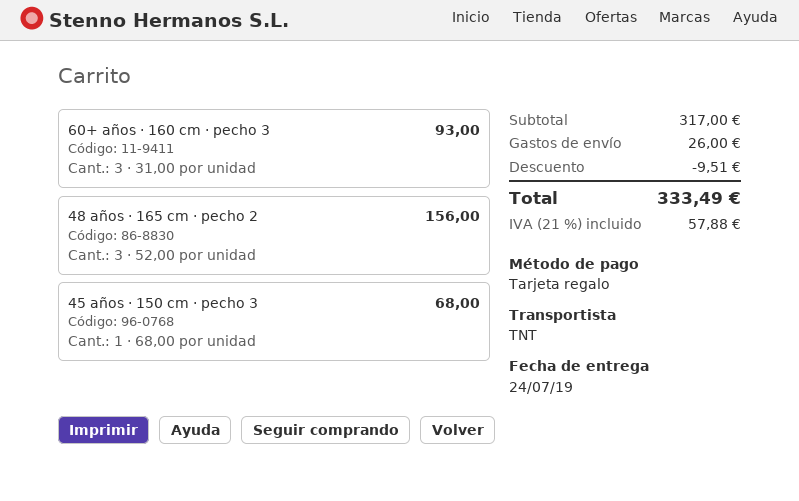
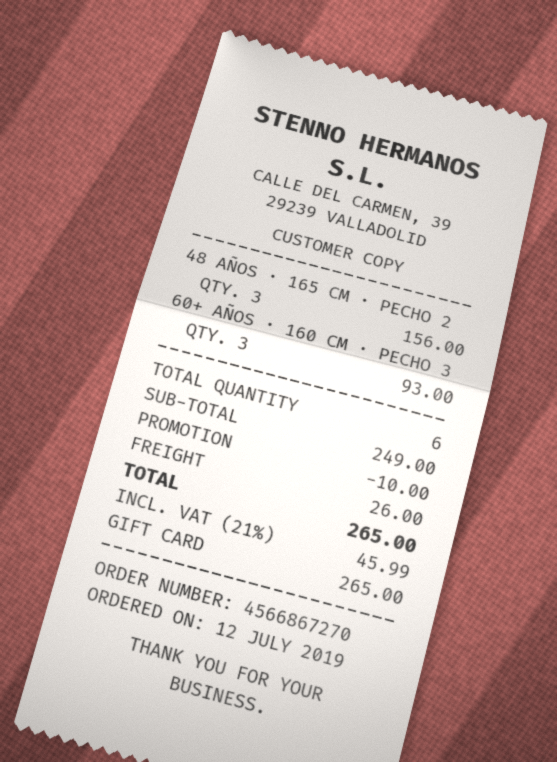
45 años · 150 cm · pecho 3: 1 for 68.00 -> none
subtotal: 317.00 -> 249.00
discount: 9.51 -> 10.00
tax: 21% = 57.88 -> 21% = 45.99
total: 333.49 -> 265.00

